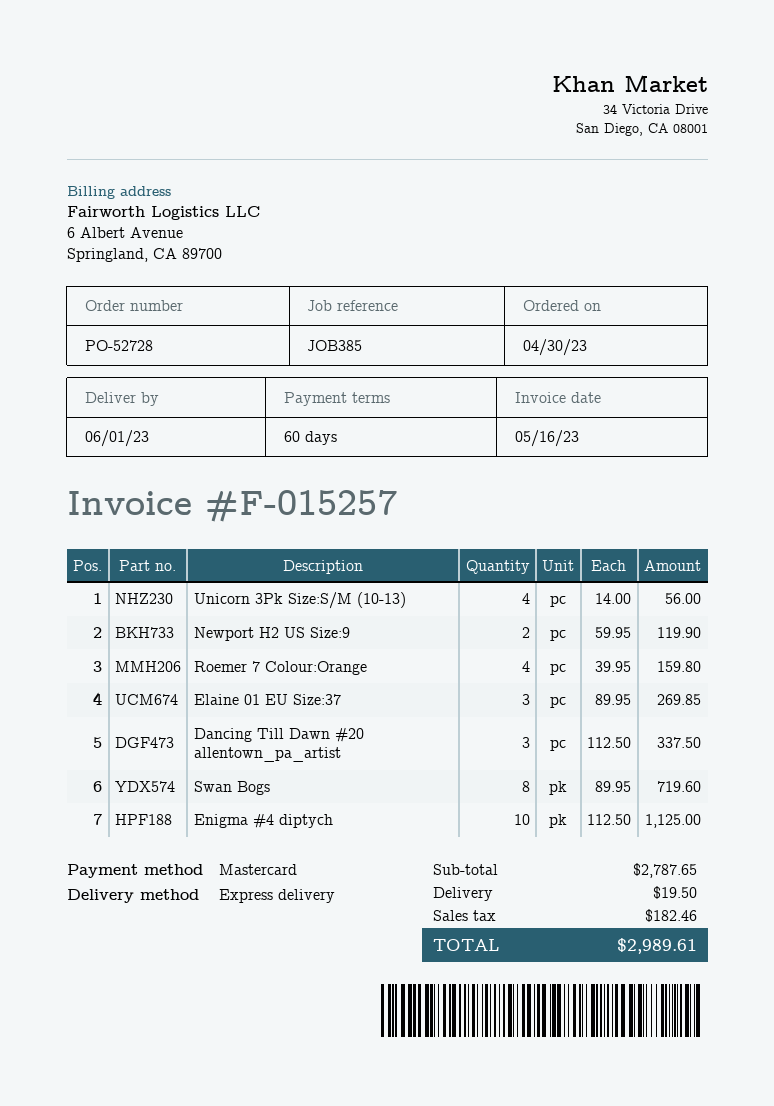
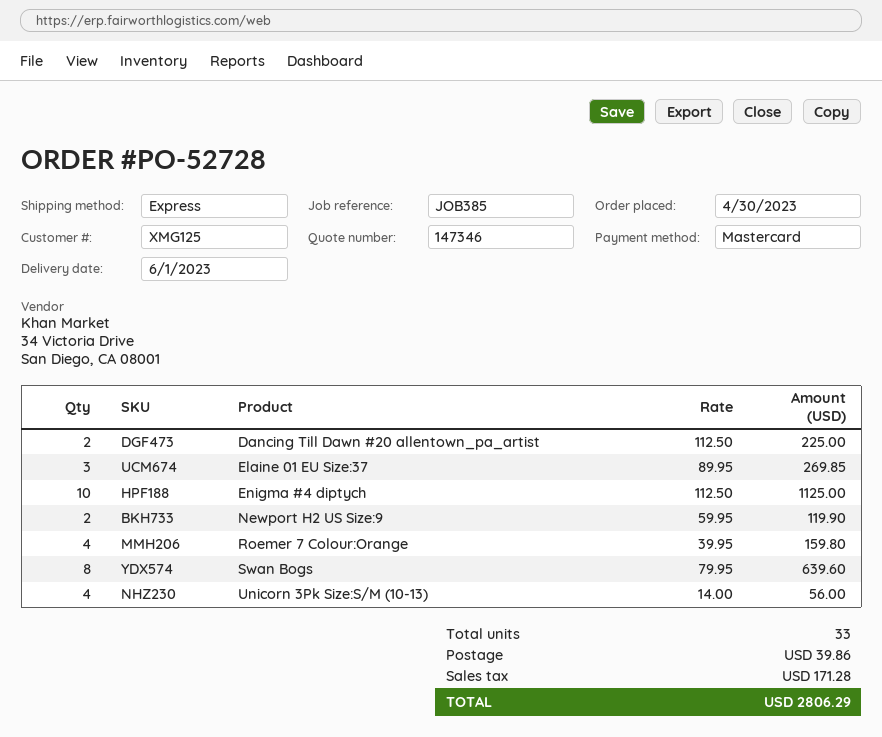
Dancing Till Dawn #20 allentown_pa_artist: 3 x 112.50 = 337.50 -> 2 x 112.50 = 225.00
Swan Bogs: 8 x 89.95 = 719.60 -> 8 x 79.95 = 639.60
shipping: 19.50 -> 39.86
tax: 182.46 -> 171.28
total: 2989.61 -> 2806.29

